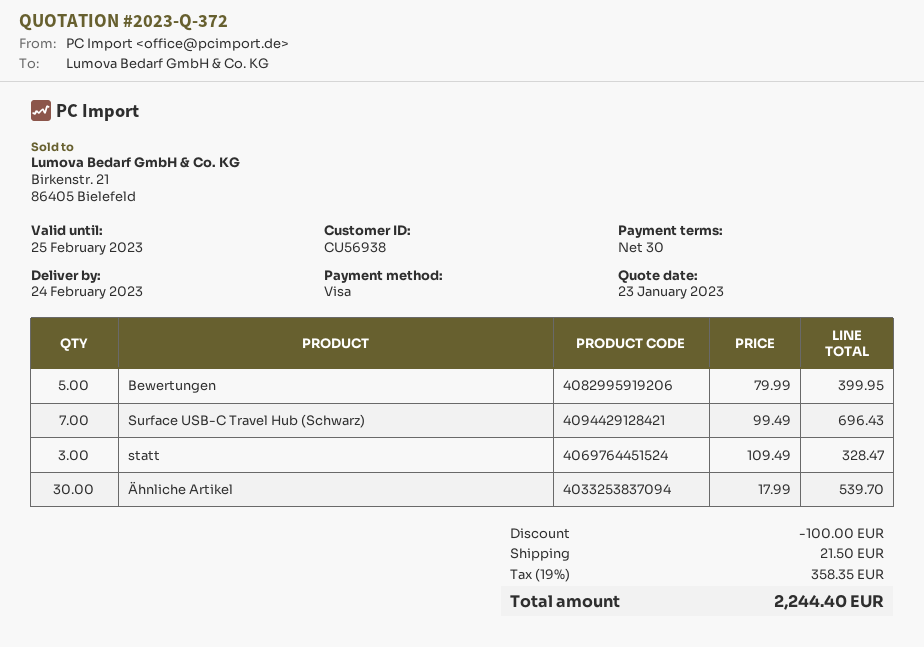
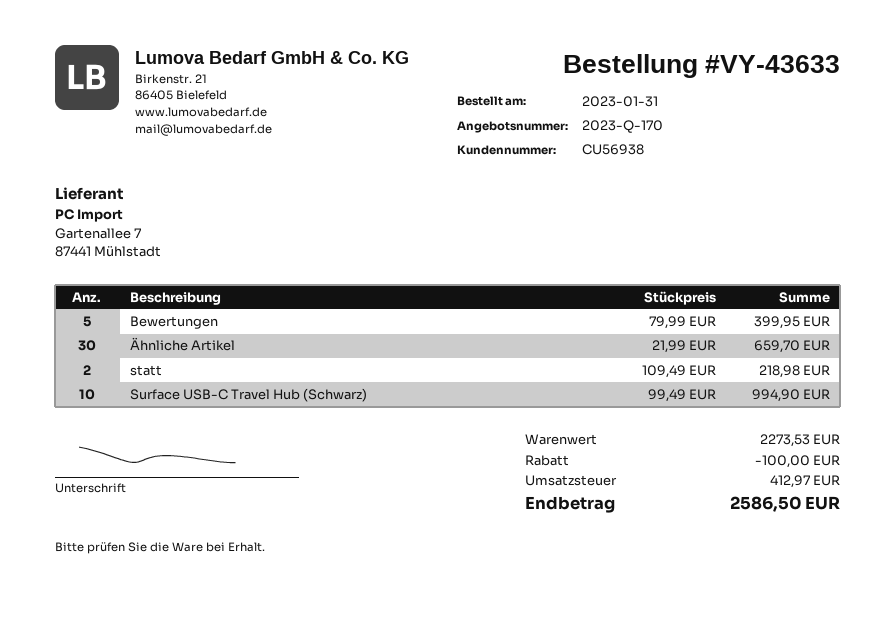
quote number: 2023-Q-372 -> 2023-Q-170
Surface USB-C Travel Hub (Schwarz): 7 x 99.49 = 696.43 -> 10 x 99.49 = 994.90
statt: 3 x 109.49 = 328.47 -> 2 x 109.49 = 218.98
Ähnliche Artikel: 30 x 17.99 = 539.70 -> 30 x 21.99 = 659.70
shipping: 21.50 -> none
tax: 358.35 -> 412.97
total: 2244.40 -> 2586.50

